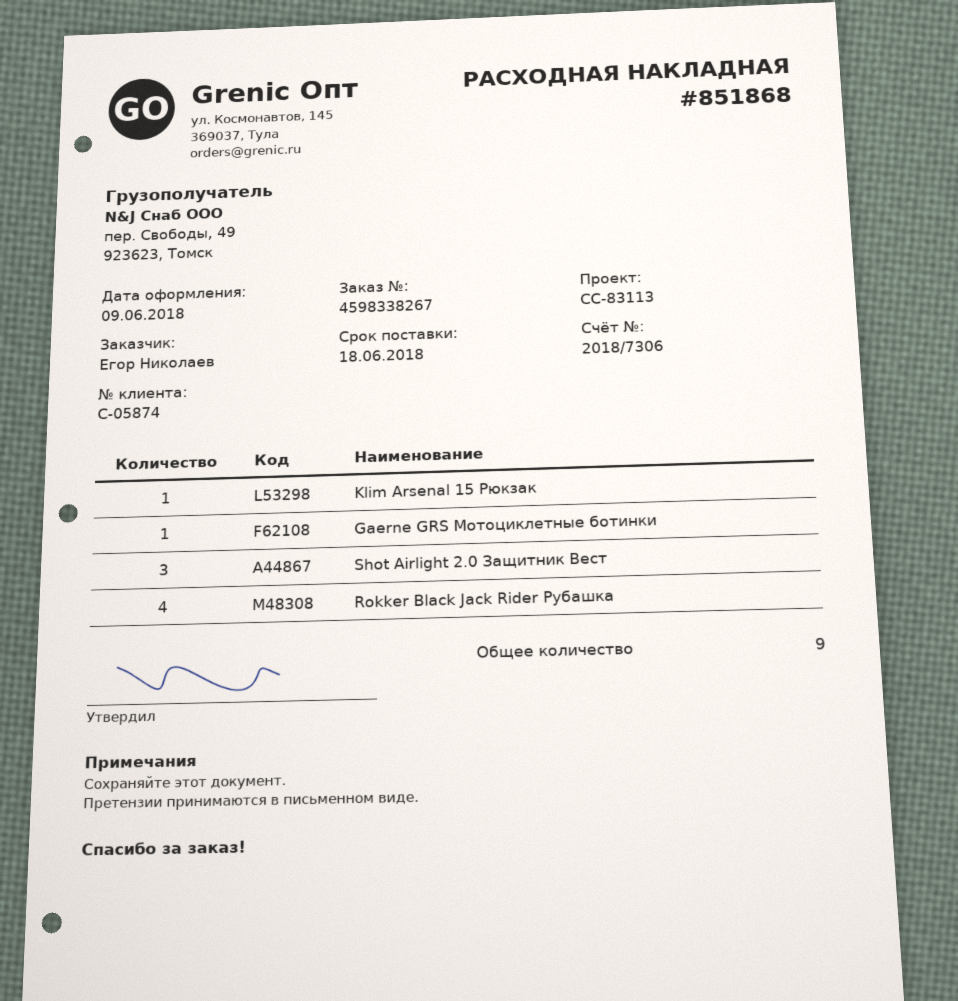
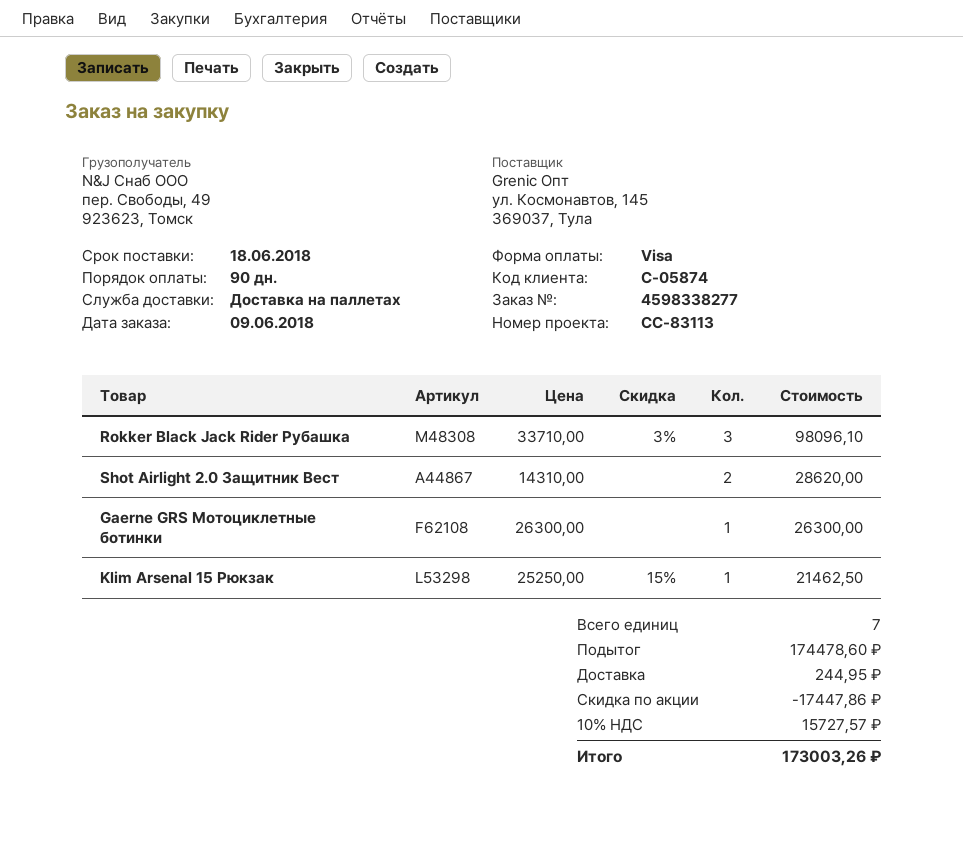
order number: 4598338267 -> 4598338277
Shot Airlight 2.0 Защитник Вест: 3 -> 2
Rokker Black Jack Rider Рубашка: 4 -> 3
total quantity: 9 -> 7

